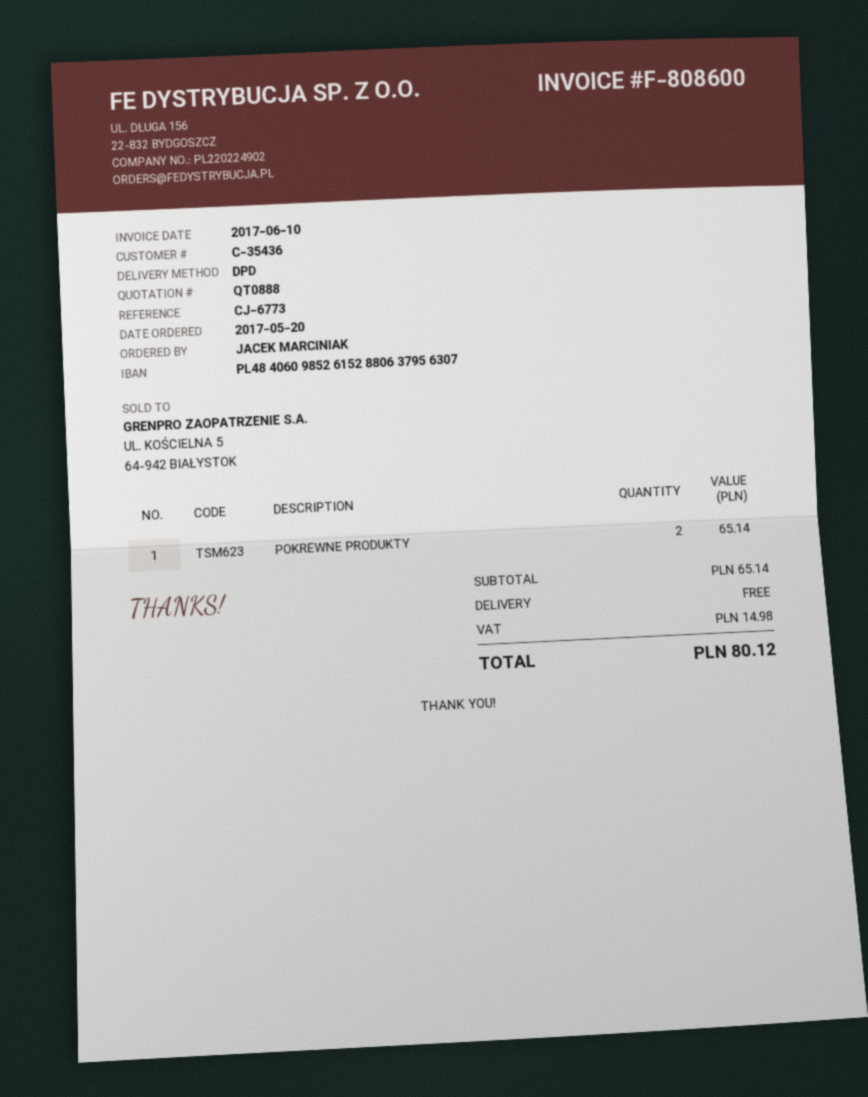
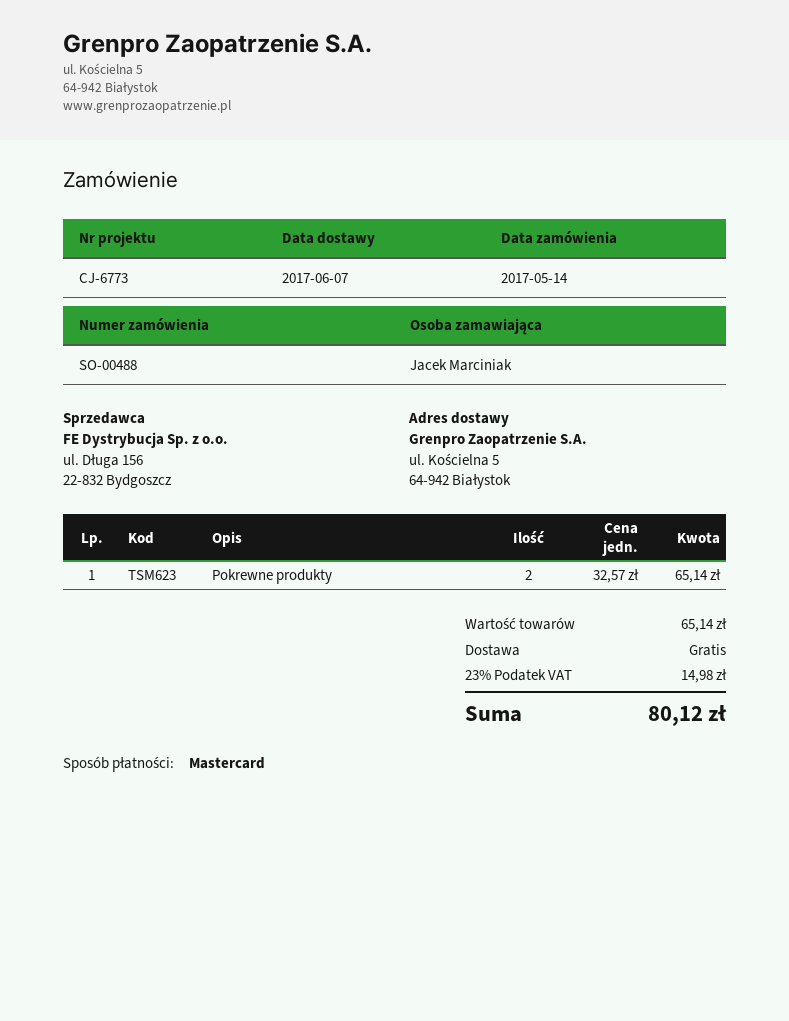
order date: 2017-05-20 -> 2017-05-14

